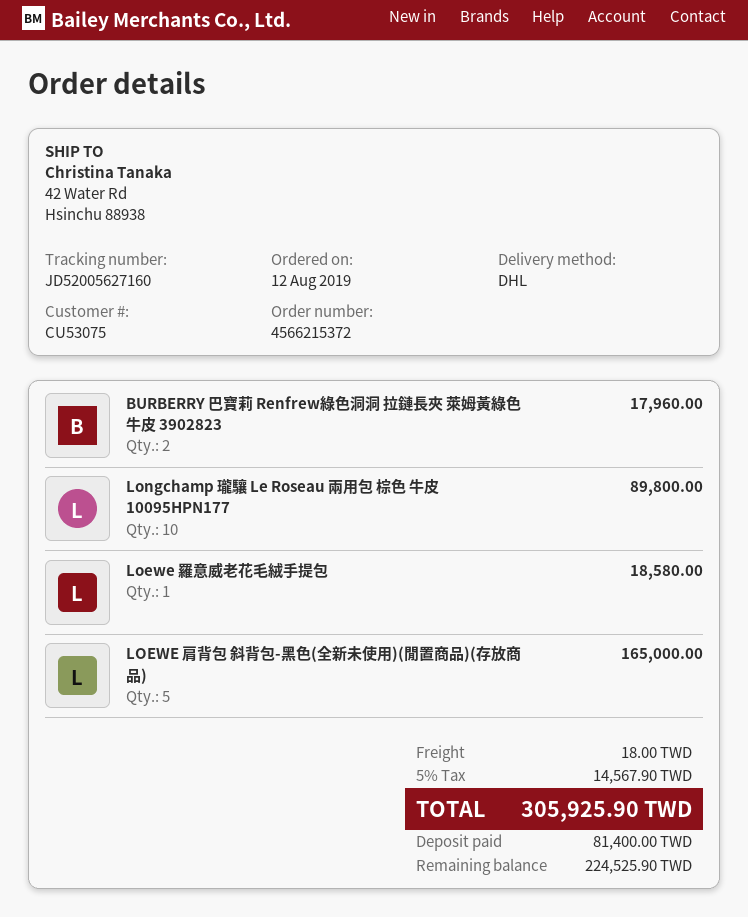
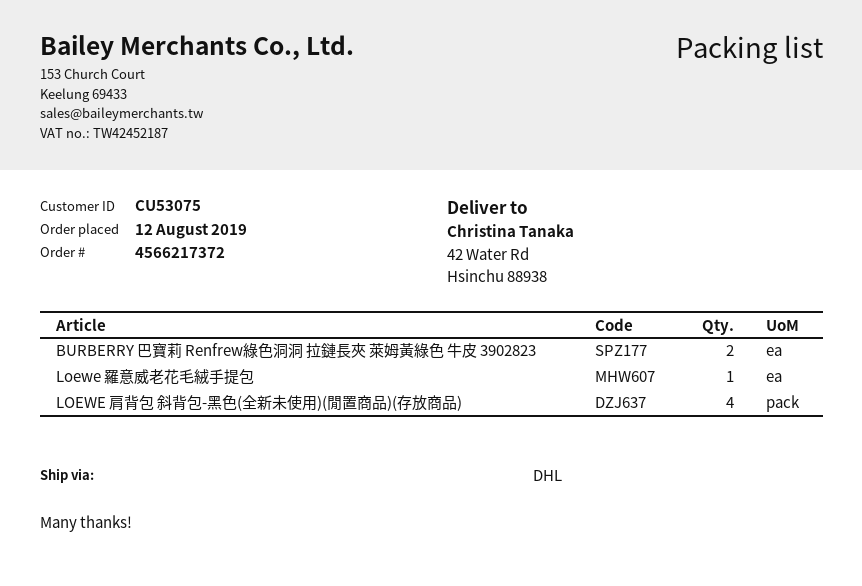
order number: 4566215372 -> 4566217372
Longchamp 瓏驤 Le Roseau 兩用包 棕色 牛皮 10095HPN177: 10 -> none
LOEWE 肩背包 斜背包-黑色(全新未使用)(閒置商品)(存放商品): 5 -> 4

